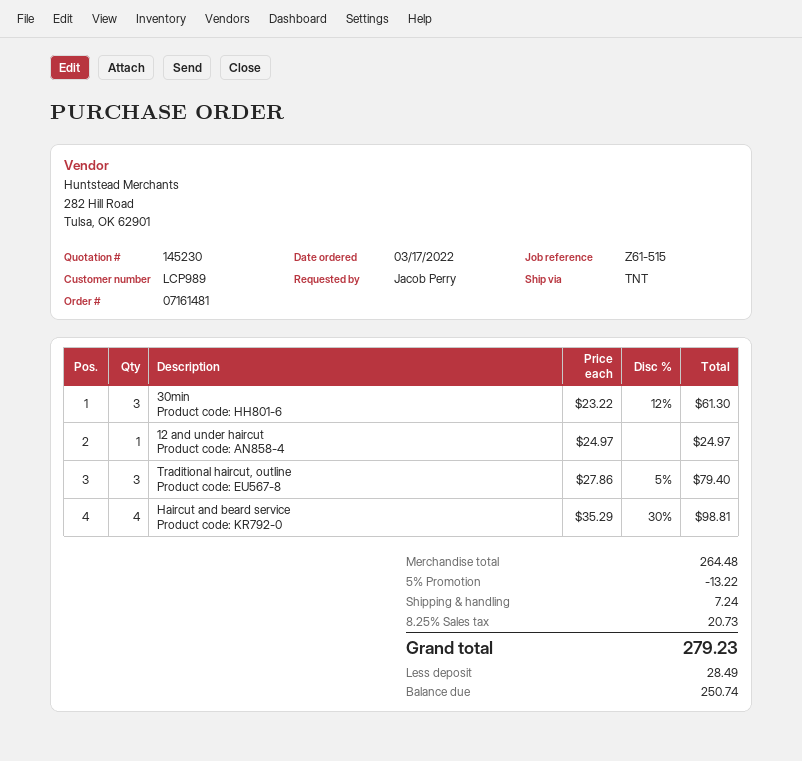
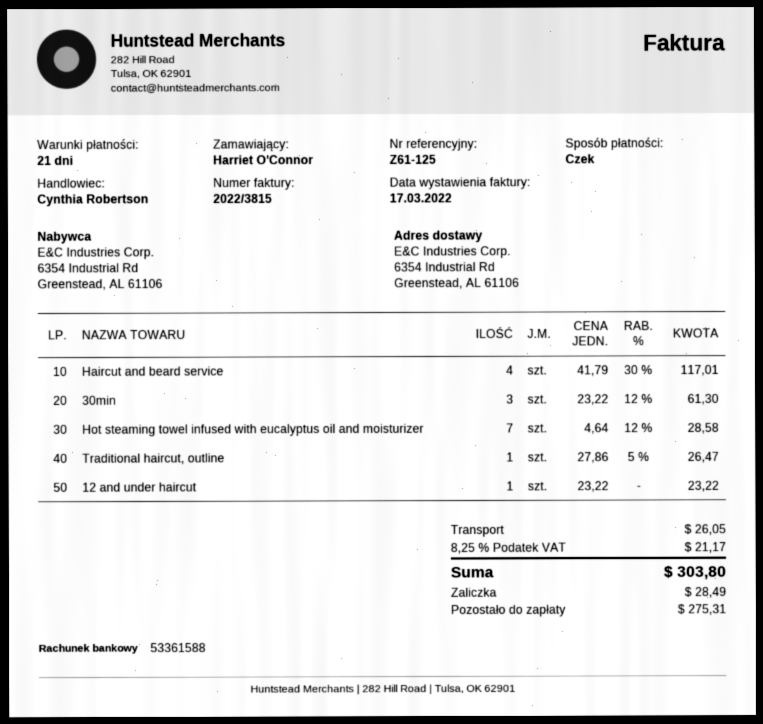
reference: Z61-515 -> Z61-125
ordered by: Jacob Perry -> Harriet O'Connor
12 and under haircut: 1 x 24.97 = 24.97 -> 1 x 23.22 = 23.22
Traditional haircut, outline: 3 x 27.86 - 5% = 79.40 -> 1 x 27.86 - 5% = 26.47
Haircut and beard service: 4 x 35.29 - 30% = 98.81 -> 4 x 41.79 - 30% = 117.01
Hot steaming towel infused with eucalyptus oil and moisturizer: none -> 7 x 4.64 - 12% = 28.58
discount: 5% = 13.22 -> none
shipping: 7.24 -> 26.05
tax: 8.25% = 20.73 -> 8.25% = 21.17
total: 279.23 -> 303.80
balance: 250.74 -> 275.31

